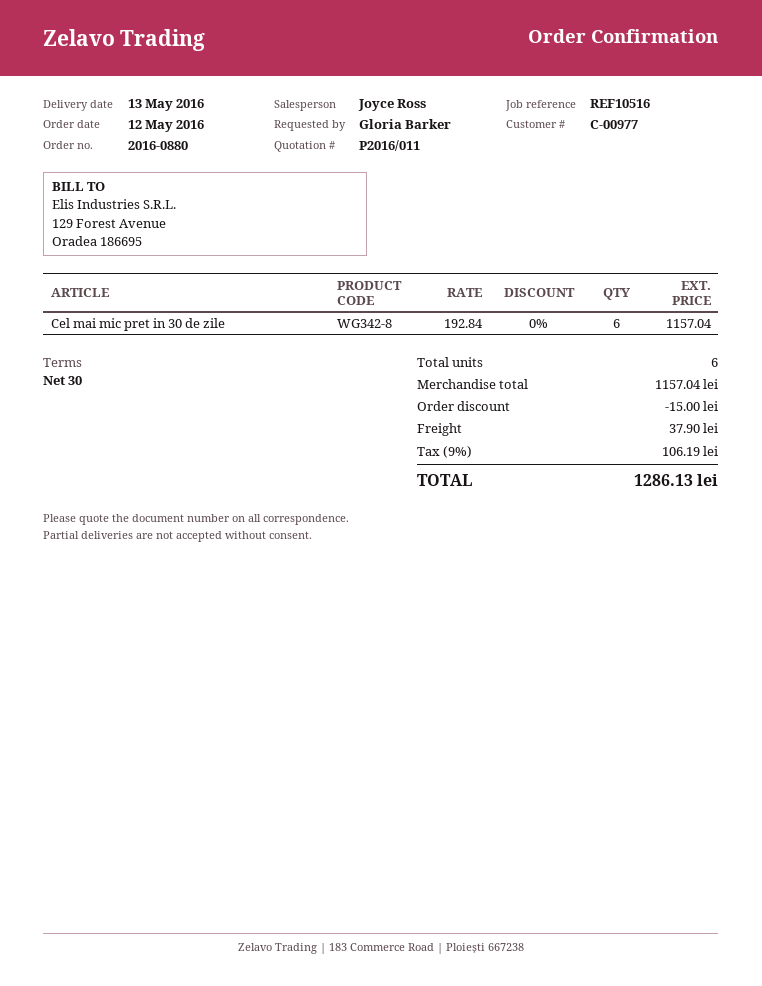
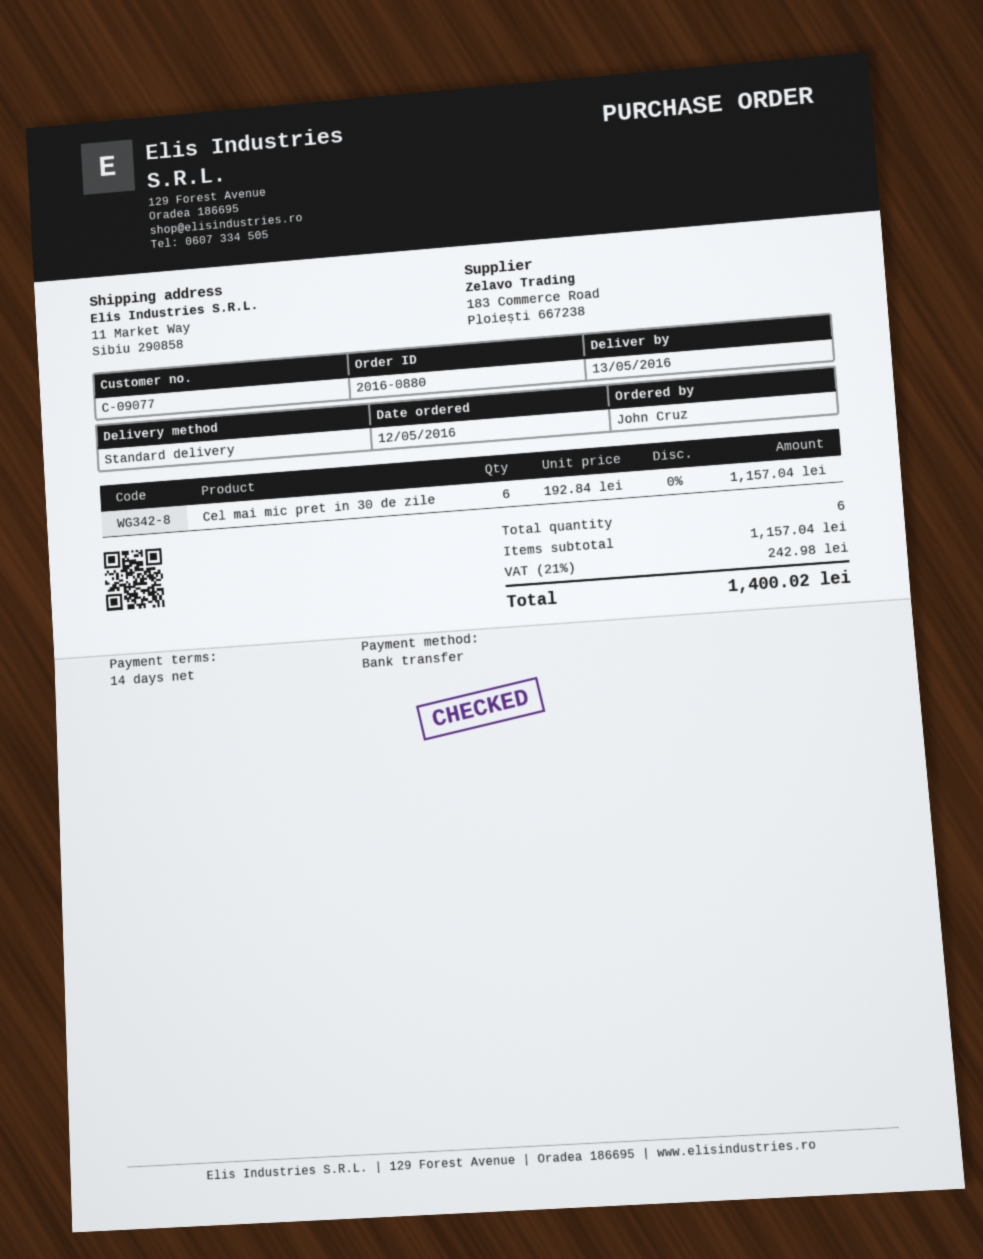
payment terms: 30 days -> 14 days
customer number: C-00977 -> C-09077
ordered by: Gloria Barker -> John Cruz
discount: 15.00 -> none
shipping: 37.90 -> none
tax: 9% = 106.19 -> 21% = 242.98
total: 1286.13 -> 1400.02

